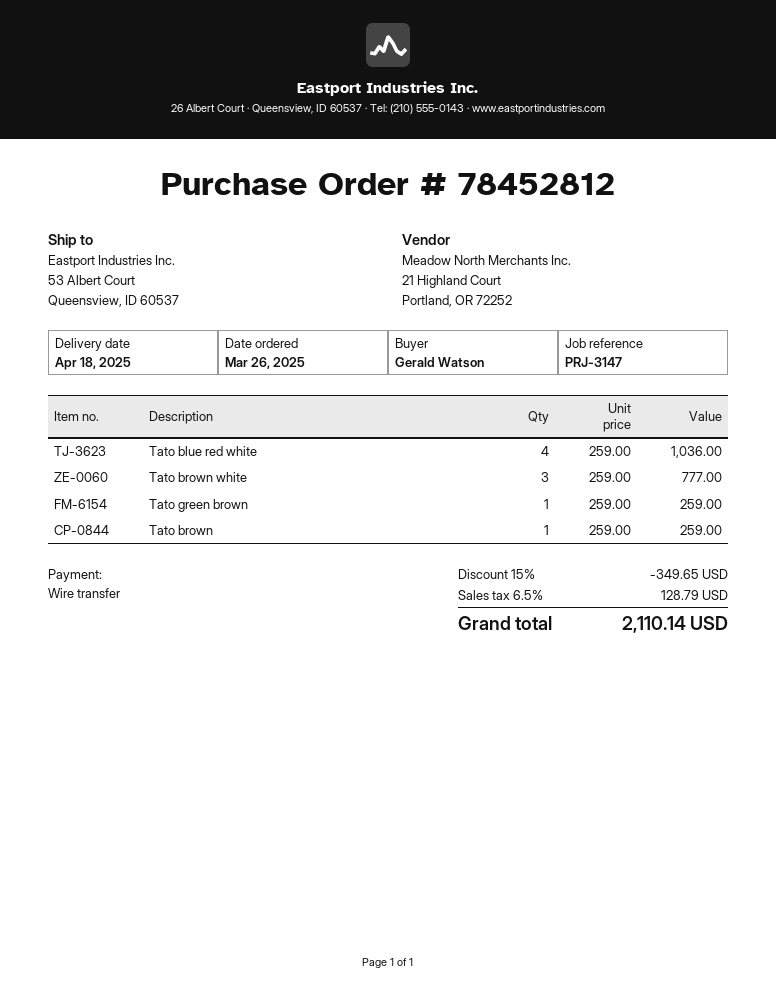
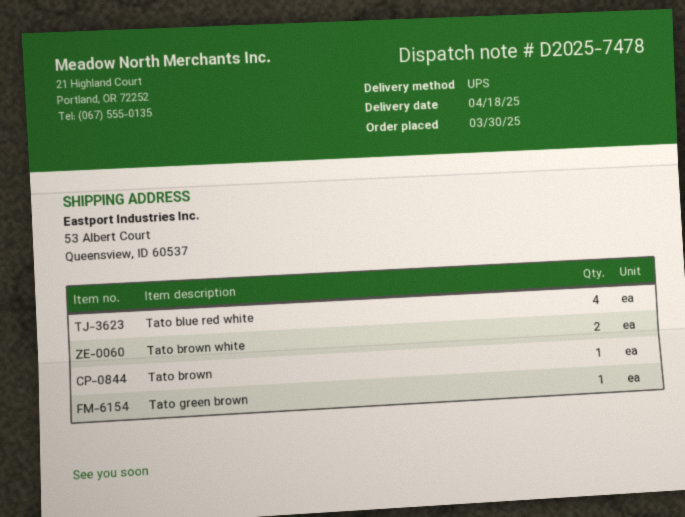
order date: 2025-03-26 -> 2025-03-30
Tato brown white: 3 -> 2

